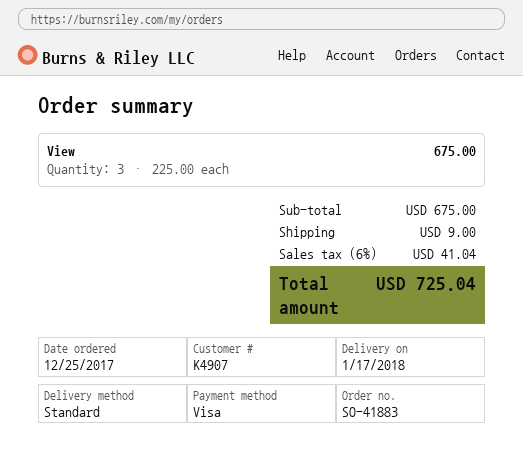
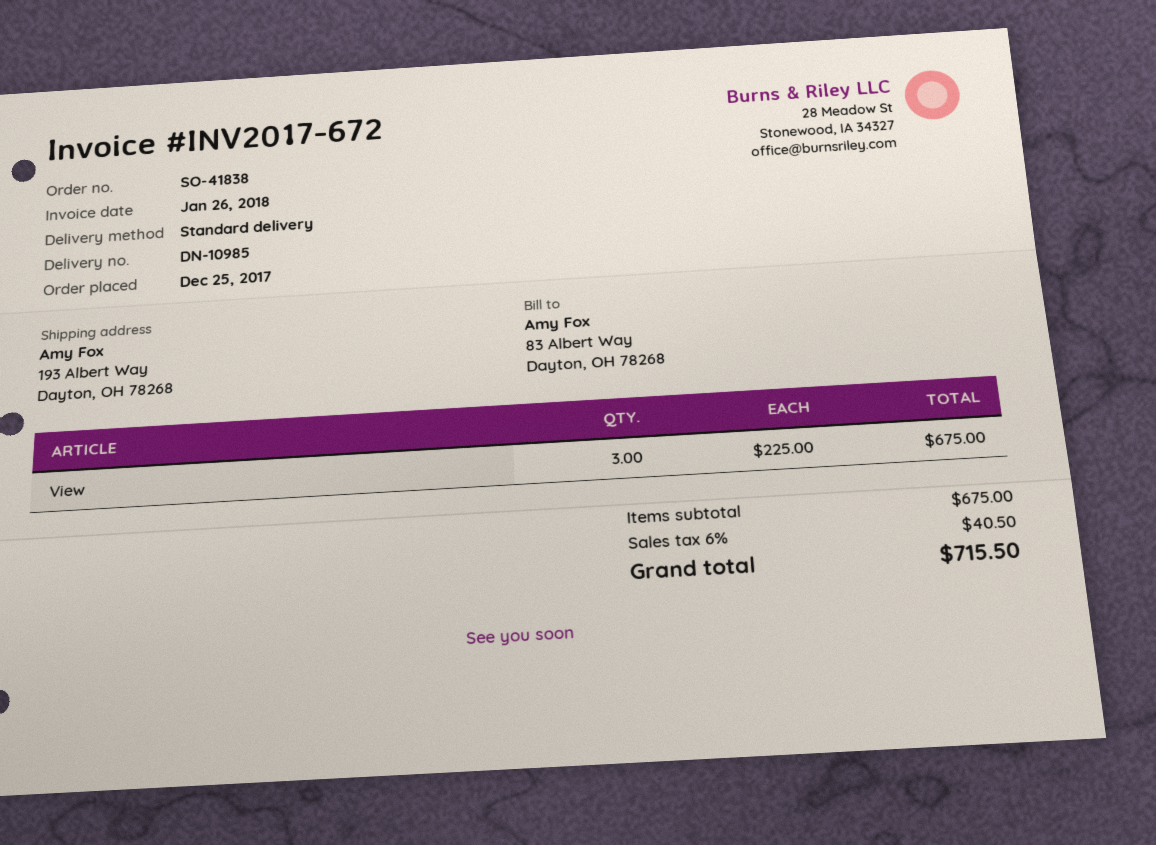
order number: SO-41883 -> SO-41838
shipping: 9.00 -> none
tax: 6% = 41.04 -> 6% = 40.50
total: 725.04 -> 715.50

